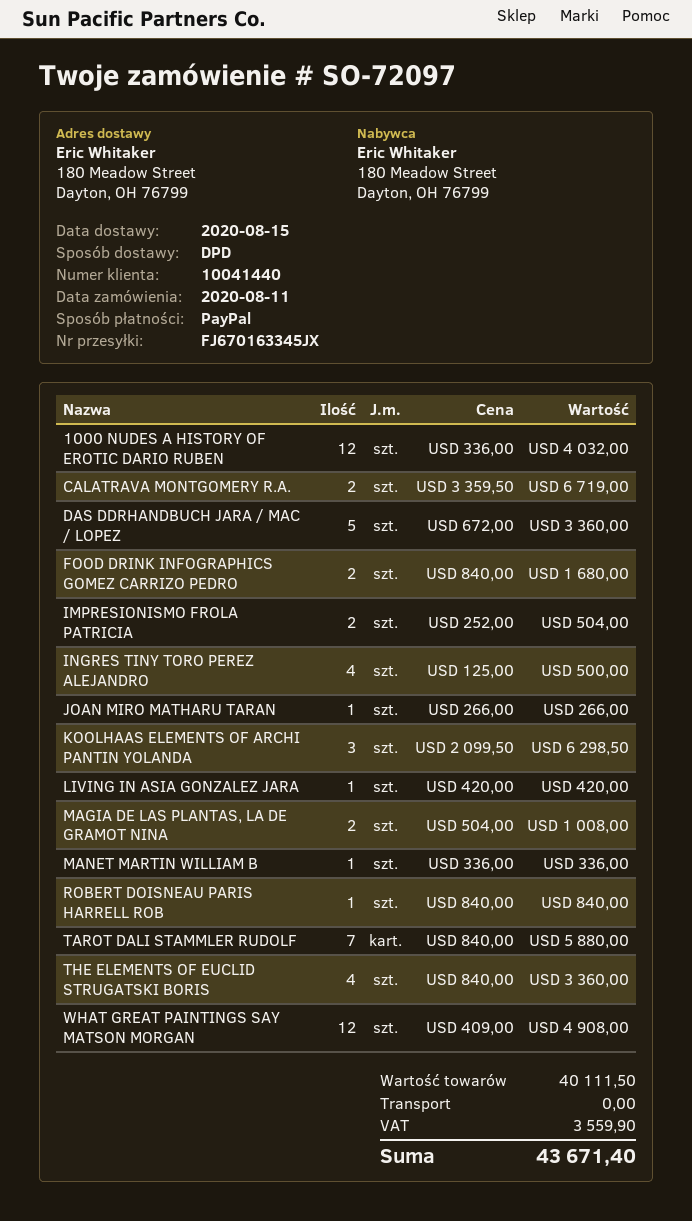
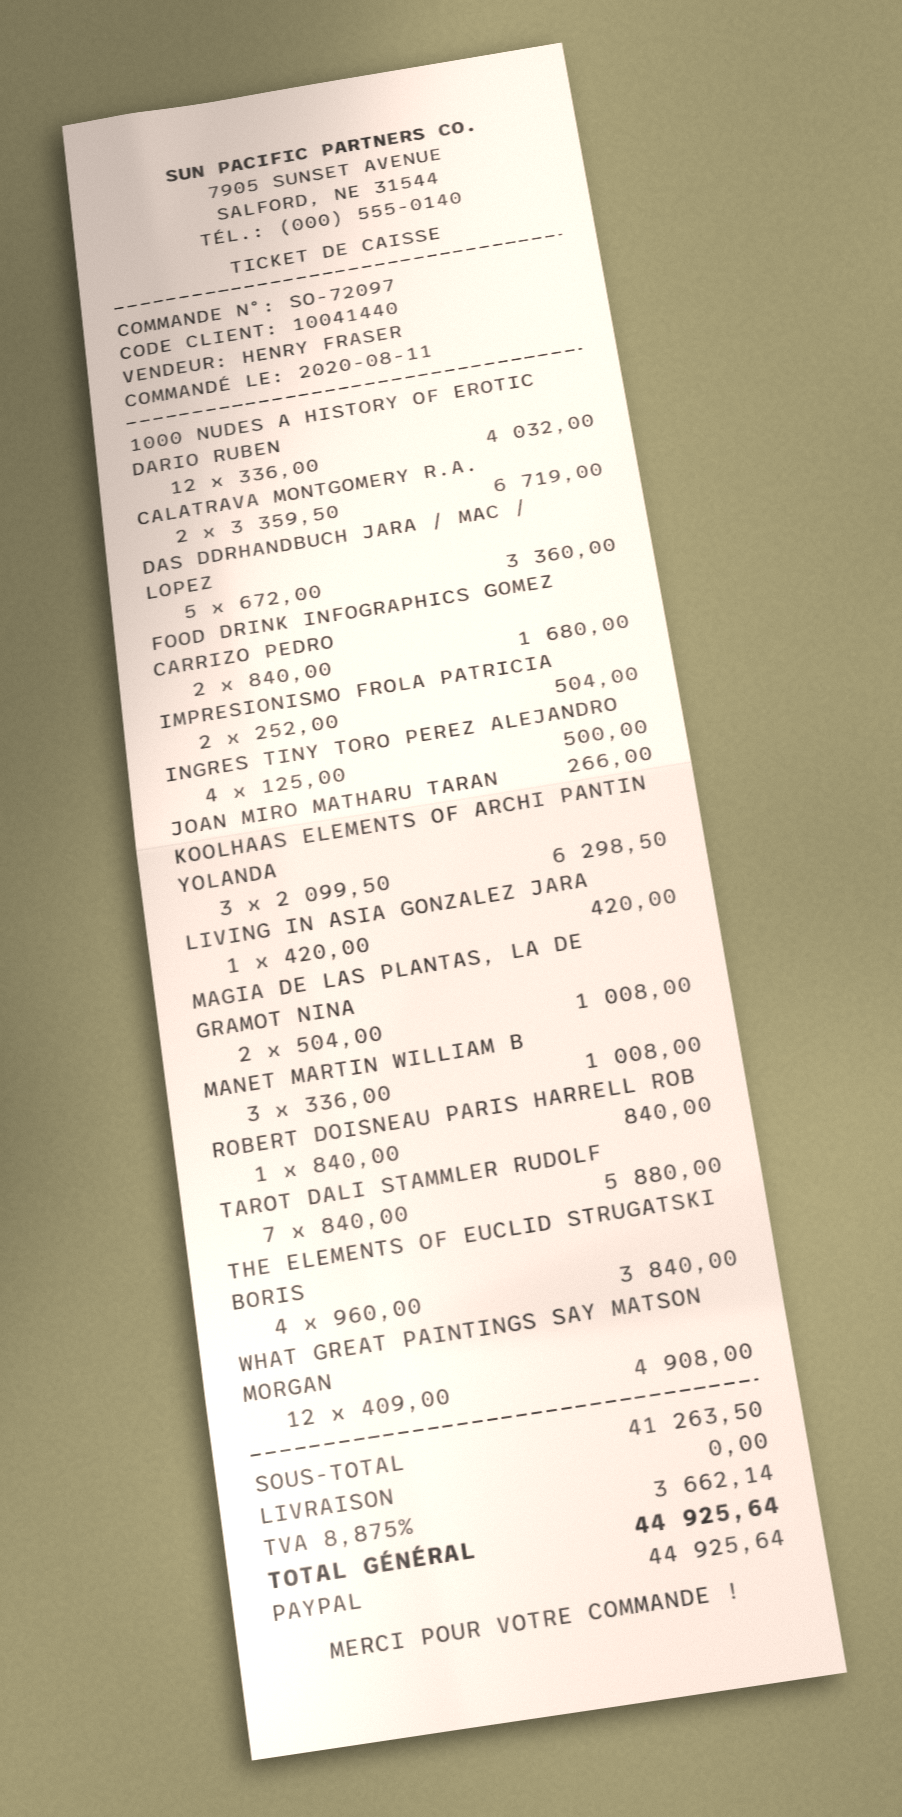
MANET MARTIN WILLIAM B: 1 x 336.00 = 336.00 -> 3 x 336.00 = 1008.00
THE ELEMENTS OF EUCLID STRUGATSKI BORIS: 4 x 840.00 = 3360.00 -> 4 x 960.00 = 3840.00
subtotal: 40111.50 -> 41263.50
tax: 3559.90 -> 3662.14
total: 43671.40 -> 44925.64

